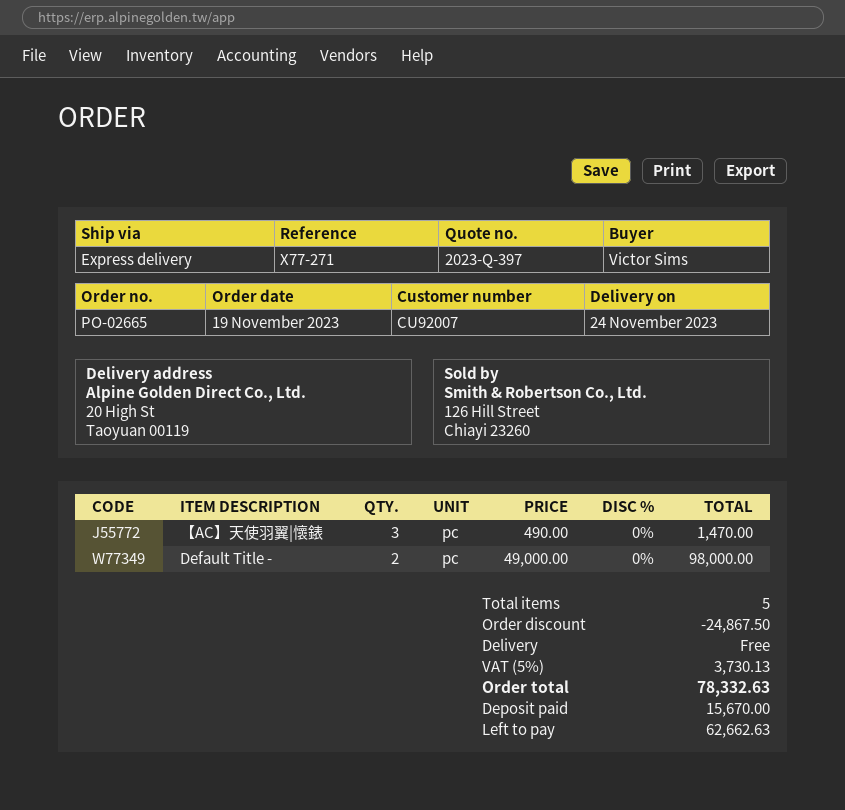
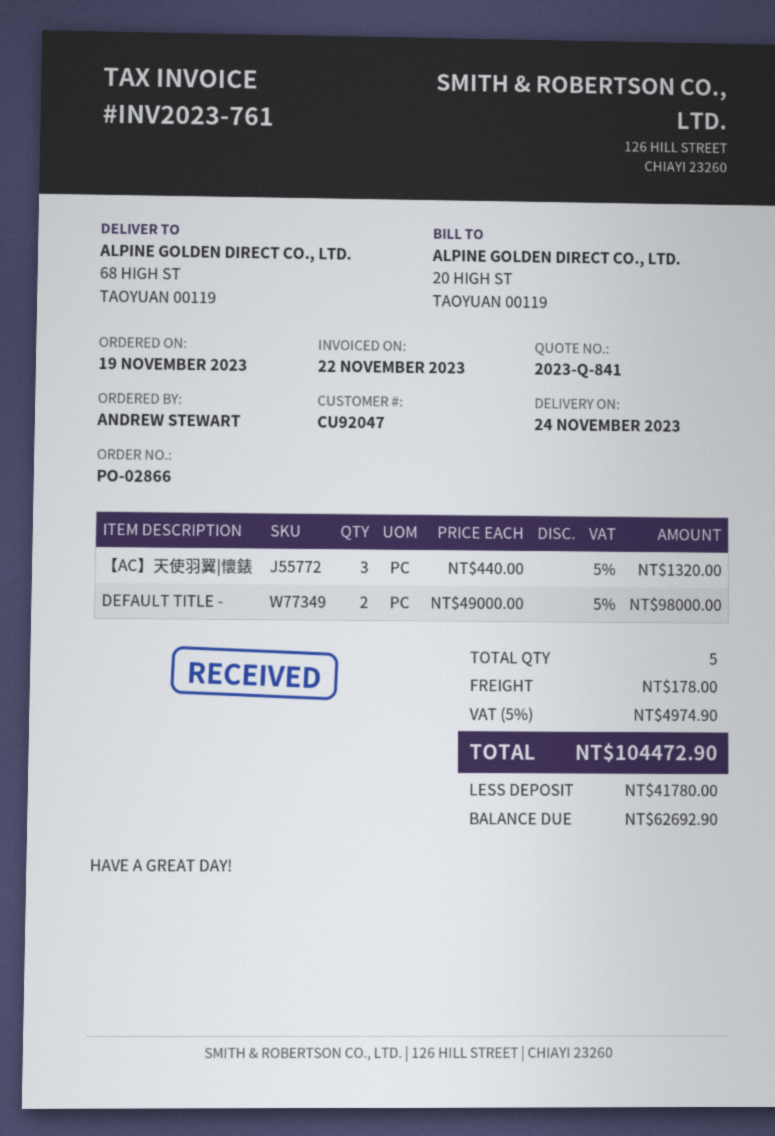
quote number: 2023-Q-397 -> 2023-Q-841
order number: PO-02665 -> PO-02866
customer number: CU92007 -> CU92047
ordered by: Victor Sims -> ANDREW STEWART
ship to: 20 High St, Taoyuan 00119 -> 68 HIGH ST, TAOYUAN 00119
【AC】天使羽翼|懷錶: 3 x 490.00 = 1470.00 -> 3 x 440.00 = 1320.00
discount: 24867.50 -> none
shipping: 0.00 -> 178.00
tax: 5% = 3730.13 -> 5% = 4974.90
total: 78332.63 -> 104472.90
deposit: 15670.00 -> 41780.00
balance: 62662.63 -> 62692.90

